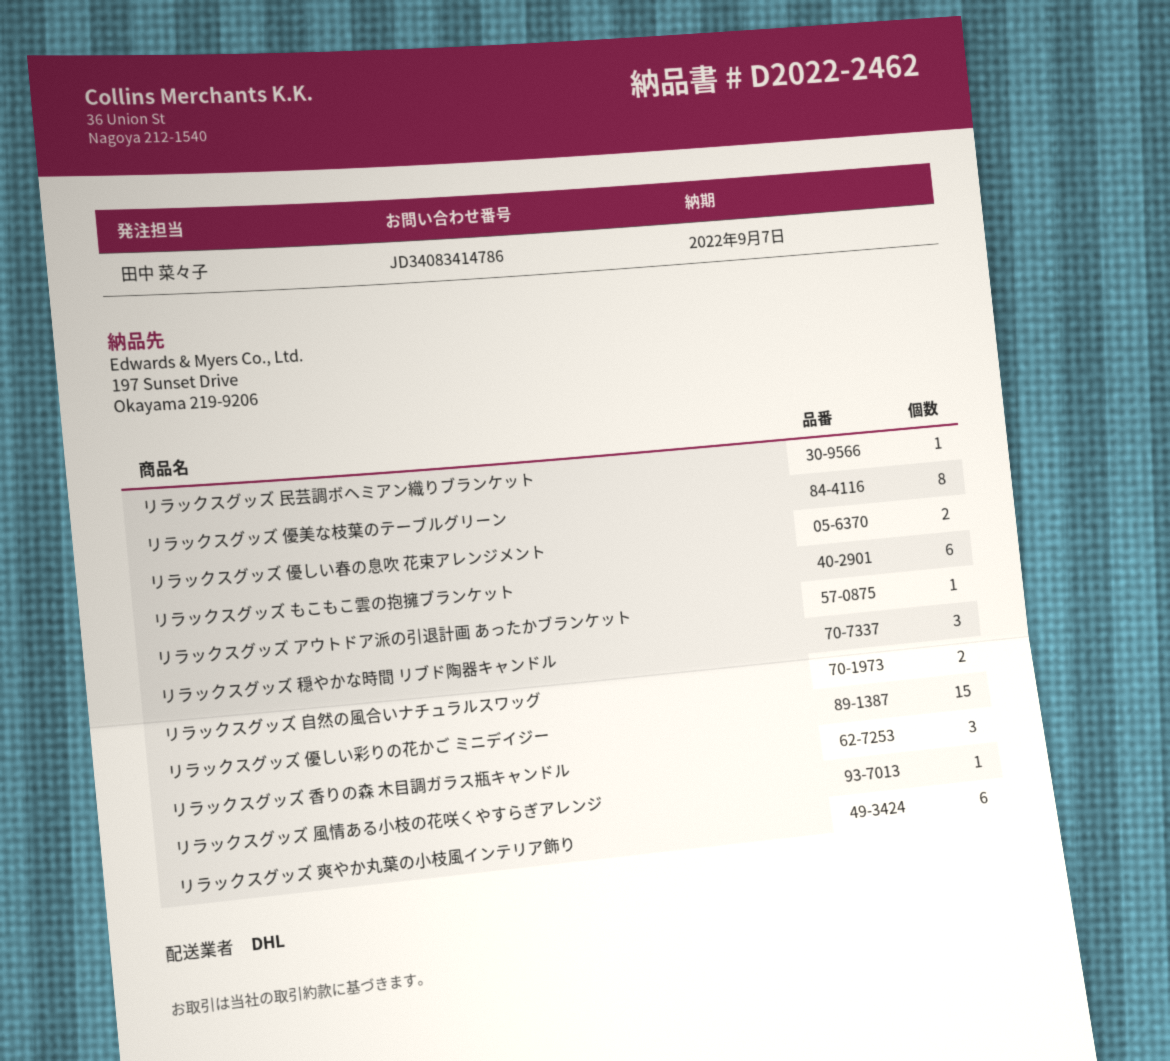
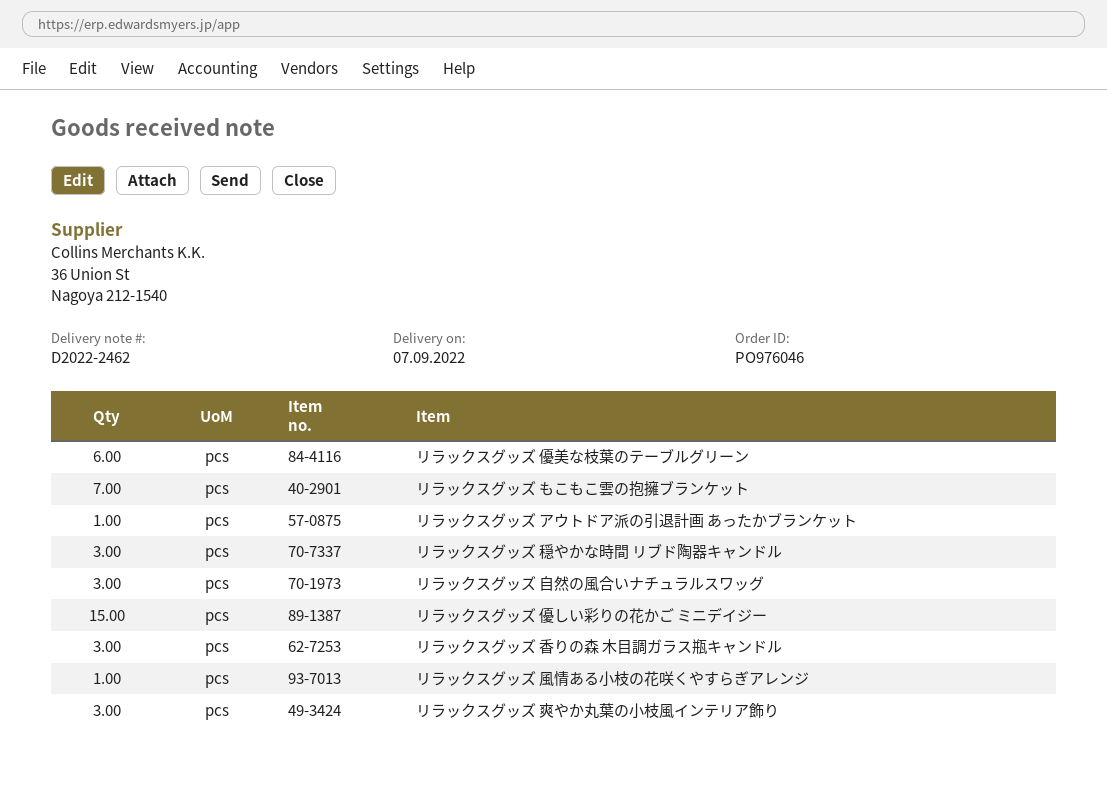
リラックスグッズ 民芸調ボヘミアン織りブランケット: 1 -> none
リラックスグッズ 優美な枝葉のテーブルグリーン: 8 -> 6
リラックスグッズ 優しい春の息吹 花束アレンジメント: 2 -> none
リラックスグッズ もこもこ雲の抱擁ブランケット: 6 -> 7
リラックスグッズ 自然の風合いナチュラルスワッグ: 2 -> 3
リラックスグッズ 爽やか丸葉の小枝風インテリア飾り: 6 -> 3

